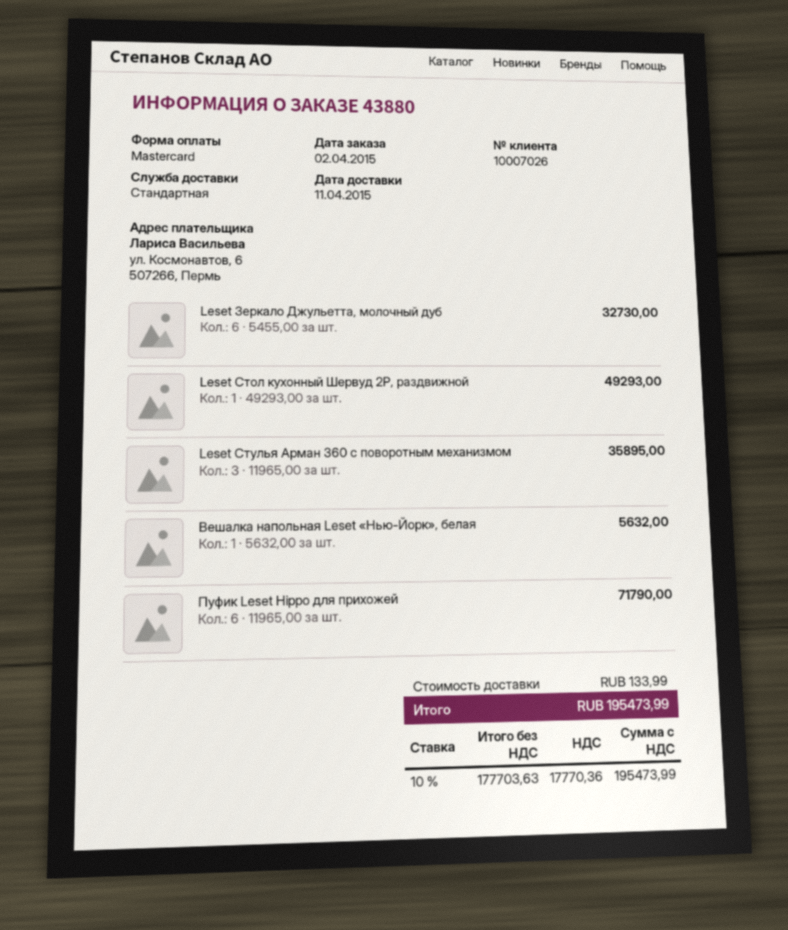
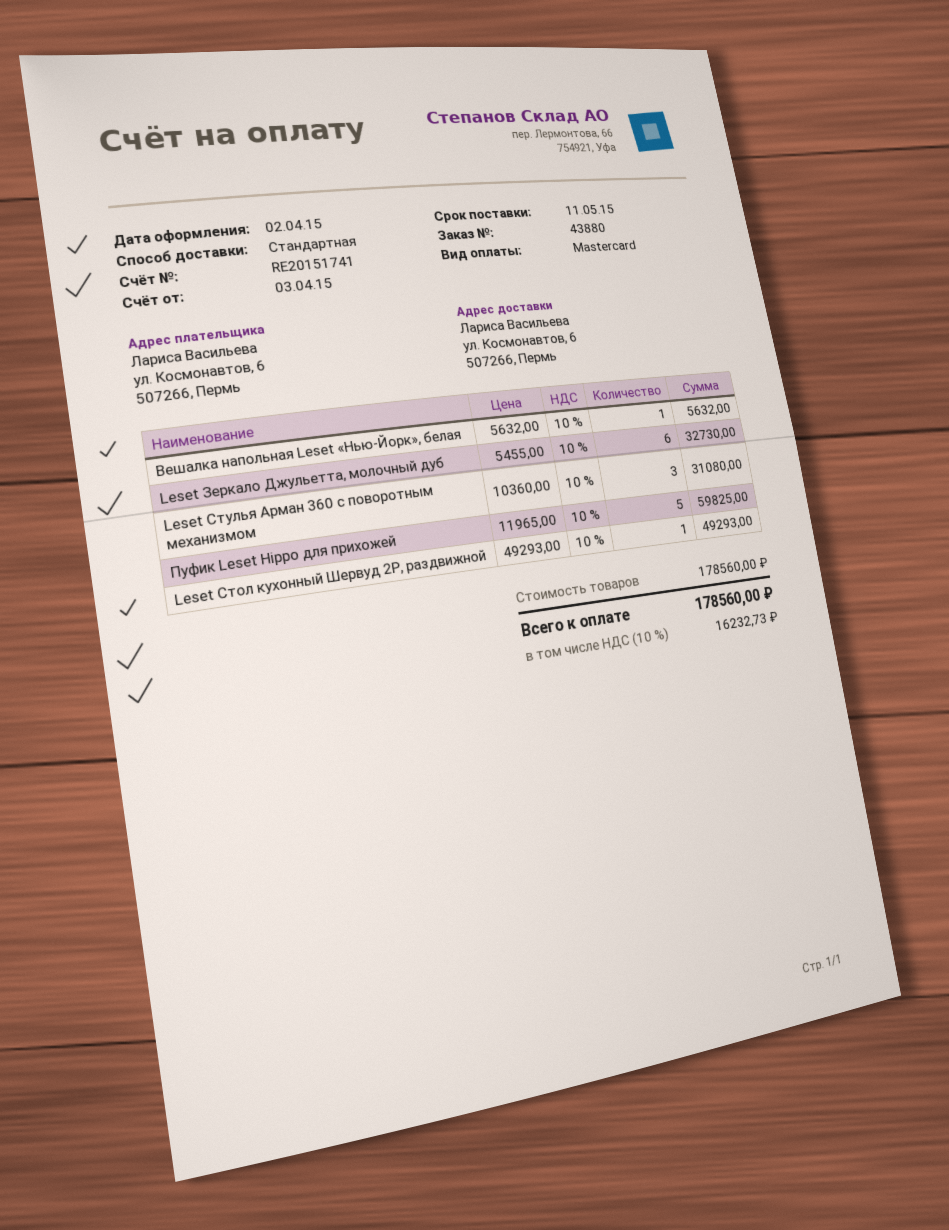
delivery date: 2015-04-11 -> 2015-05-11
Leset Стулья Арман 360 с поворотным механизмом: 3 x 11965.00 = 35895.00 -> 3 x 10360.00 = 31080.00
Пуфик Leset Hippo для прихожей: 6 x 11965.00 = 71790.00 -> 5 x 11965.00 = 59825.00
shipping: 133.99 -> none
tax: 10% = 17770.36 -> 10% = 16232.73
total: 195473.99 -> 178560.00

